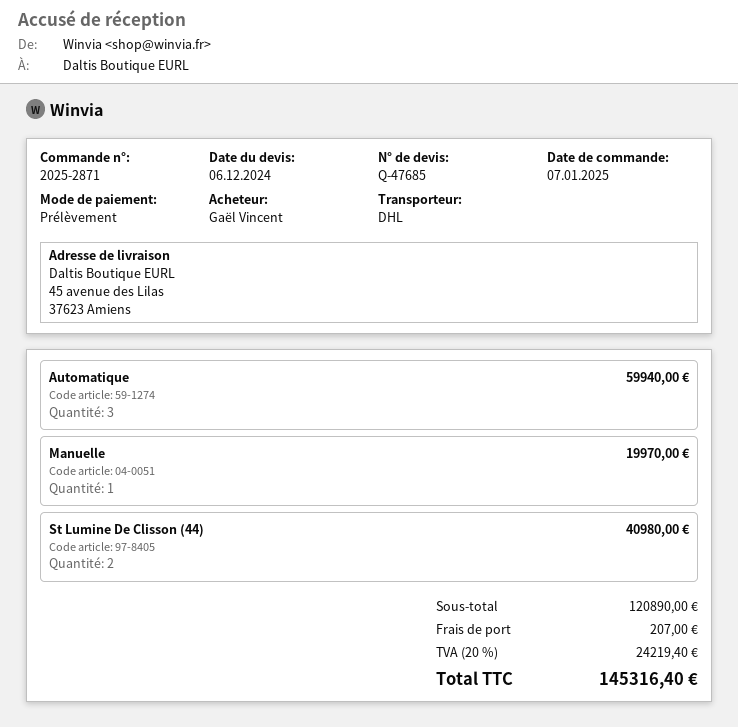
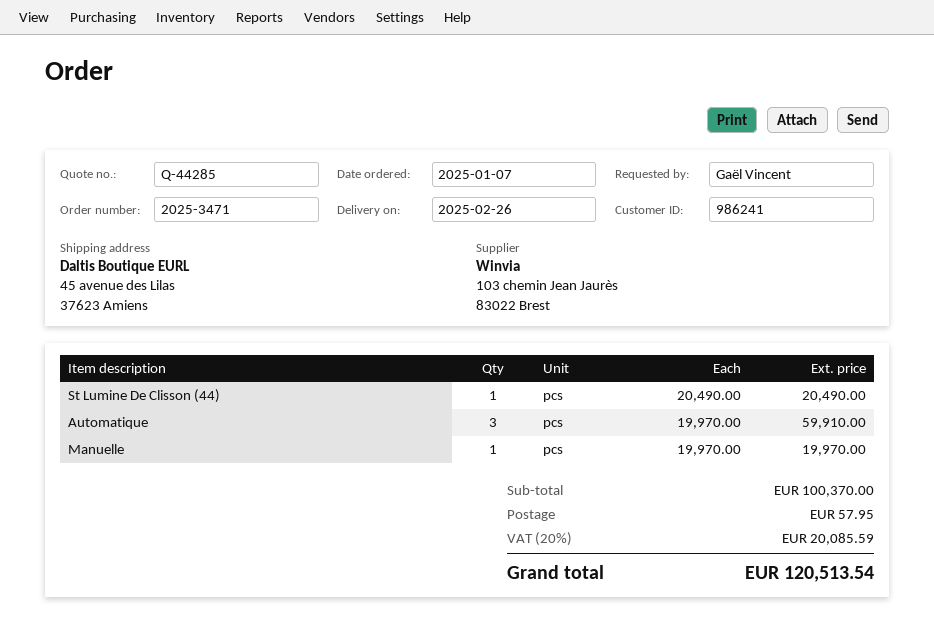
quote number: Q-47685 -> Q-44285
order number: 2025-2871 -> 2025-3471
Automatique: 3 for 59940.00 -> 3 for 59910.00
St Lumine De Clisson (44): 2 for 40980.00 -> 1 for 20490.00
subtotal: 120890.00 -> 100370.00
shipping: 207.00 -> 57.95
tax: 20% = 24219.40 -> 20% = 20085.59
total: 145316.40 -> 120513.54

